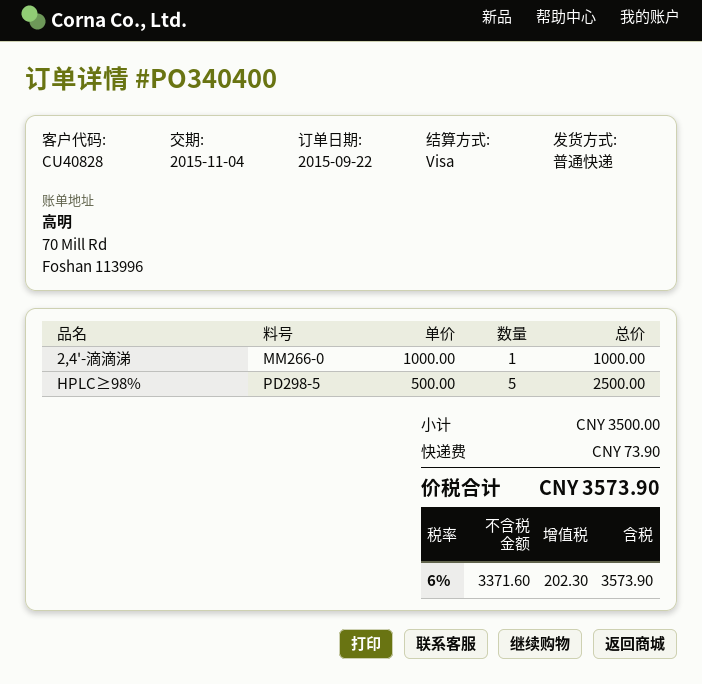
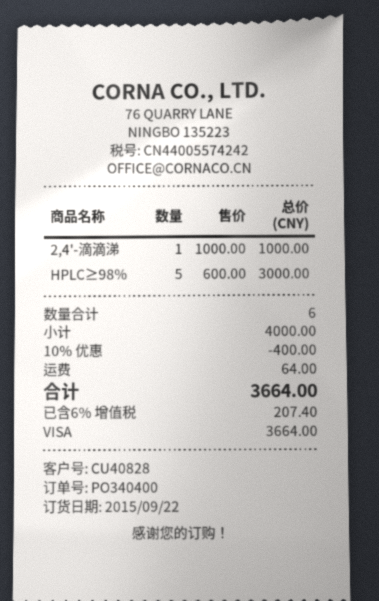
HPLC≥98%: 5 x 500.00 = 2500.00 -> 5 x 600.00 = 3000.00
subtotal: 3500.00 -> 4000.00
discount: none -> 10% = 400.00
shipping: 73.90 -> 64.00
tax: 6% = 202.30 -> 6% = 207.40
total: 3573.90 -> 3664.00

